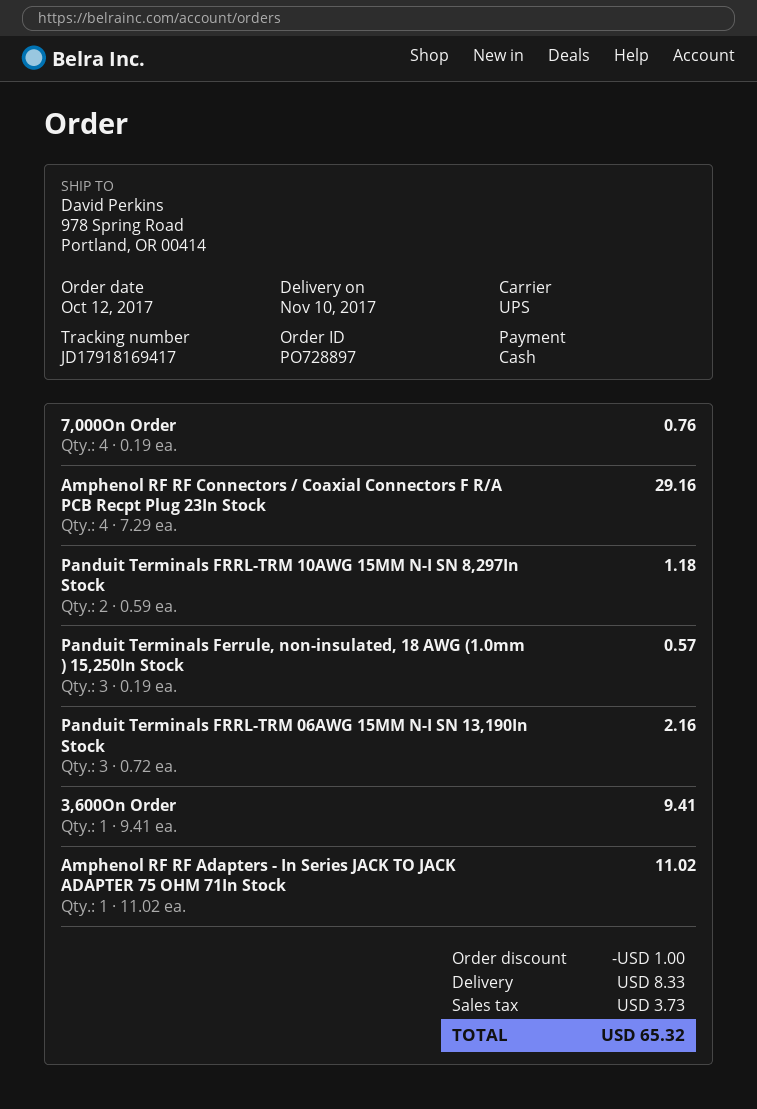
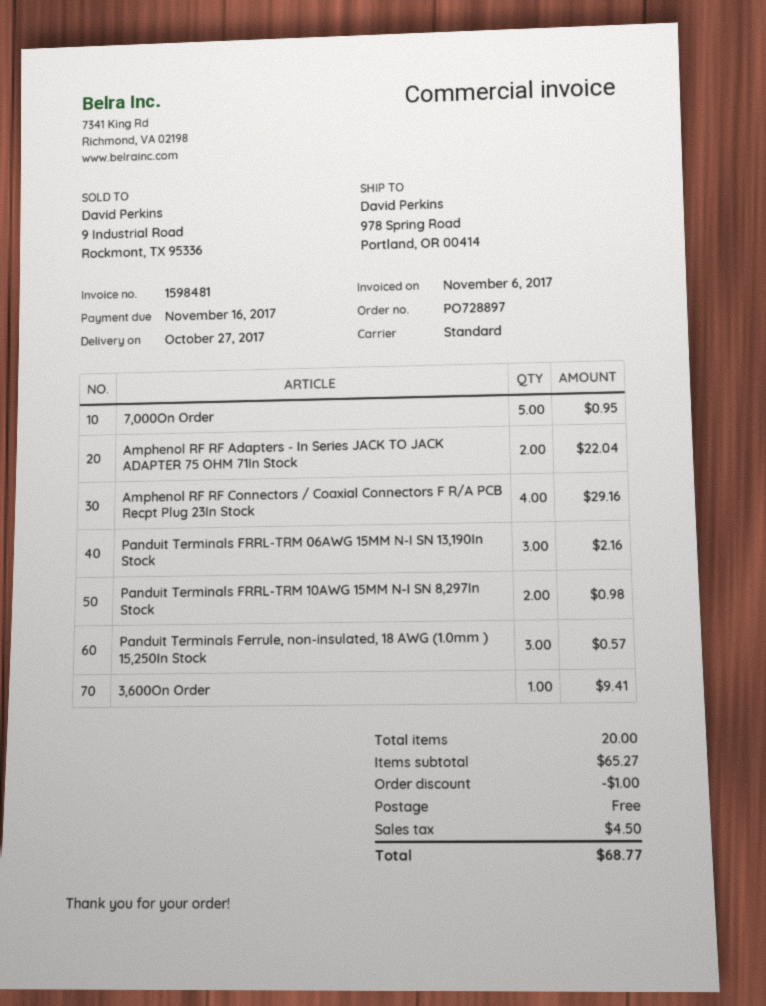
delivery date: 2017-11-10 -> 2017-10-27
shipping method: UPS -> standard
7,000On Order: 4 for 0.76 -> 5 for 0.95
Panduit Terminals FRRL-TRM 10AWG 15MM N-I SN 8,297In Stock: 2 for 1.18 -> 2 for 0.98
Amphenol RF RF Adapters - In Series JACK TO JACK ADAPTER 75 OHM 71In Stock: 1 for 11.02 -> 2 for 22.04
shipping: 8.33 -> 0.00
tax: 3.73 -> 4.50
total: 65.32 -> 68.77

